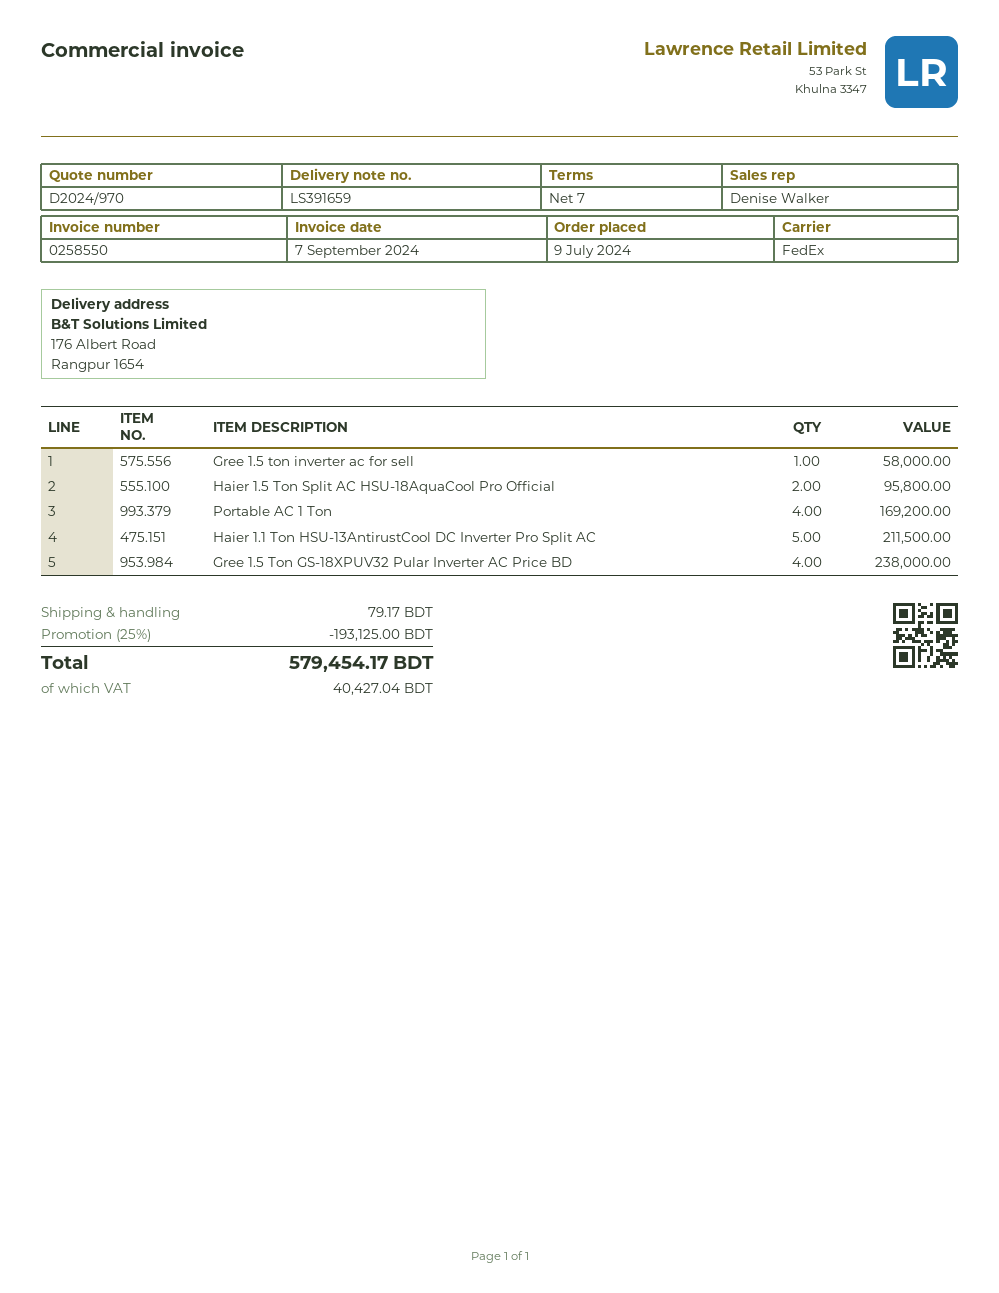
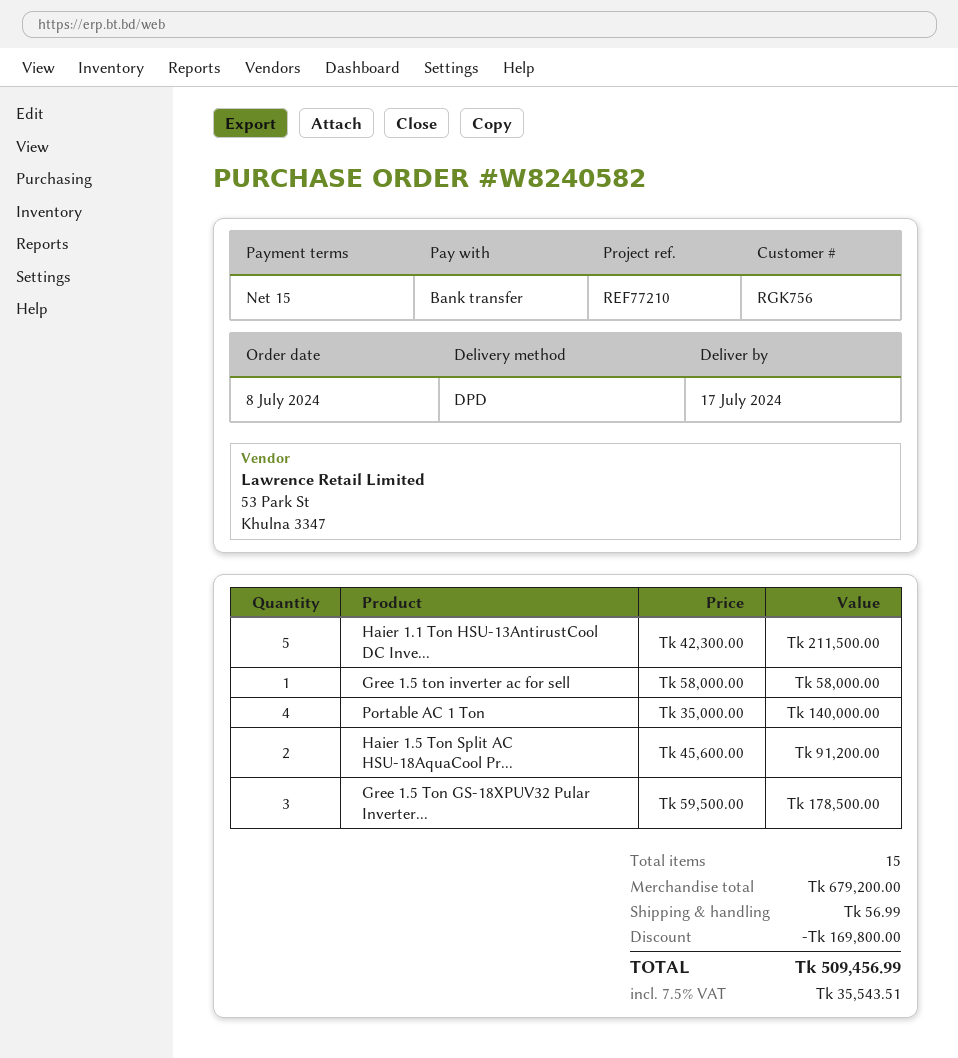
order date: 2024-07-09 -> 2024-07-08
payment terms: 7 days -> 15 days
shipping method: FedEx -> DPD
Haier 1.5 Ton Split AC HSU-18AquaCool Pro Official: 2 for 95800.00 -> 2 for 91200.00
Portable AC 1 Ton: 4 for 169200.00 -> 4 for 140000.00
Gree 1.5 Ton GS-18XPUV32 Pular Inverter AC Price BD: 4 for 238000.00 -> 3 for 178500.00
discount: 193125.00 -> 169800.00
shipping: 79.17 -> 56.99
tax: 40427.04 -> 35543.51
total: 579454.17 -> 509456.99

